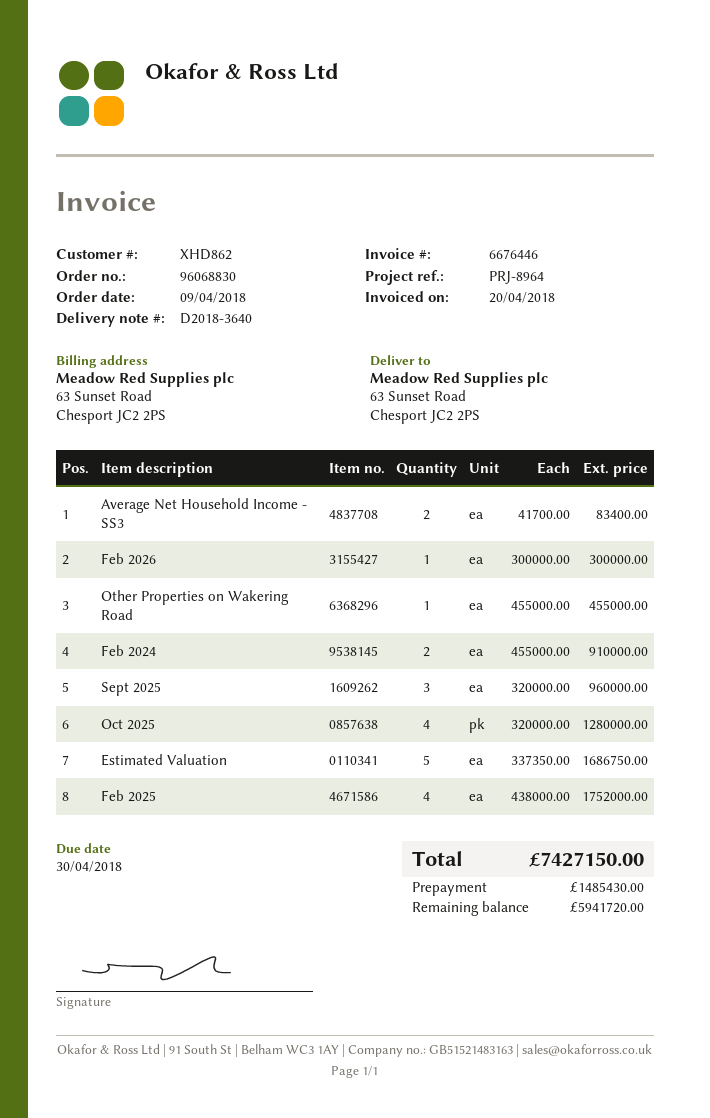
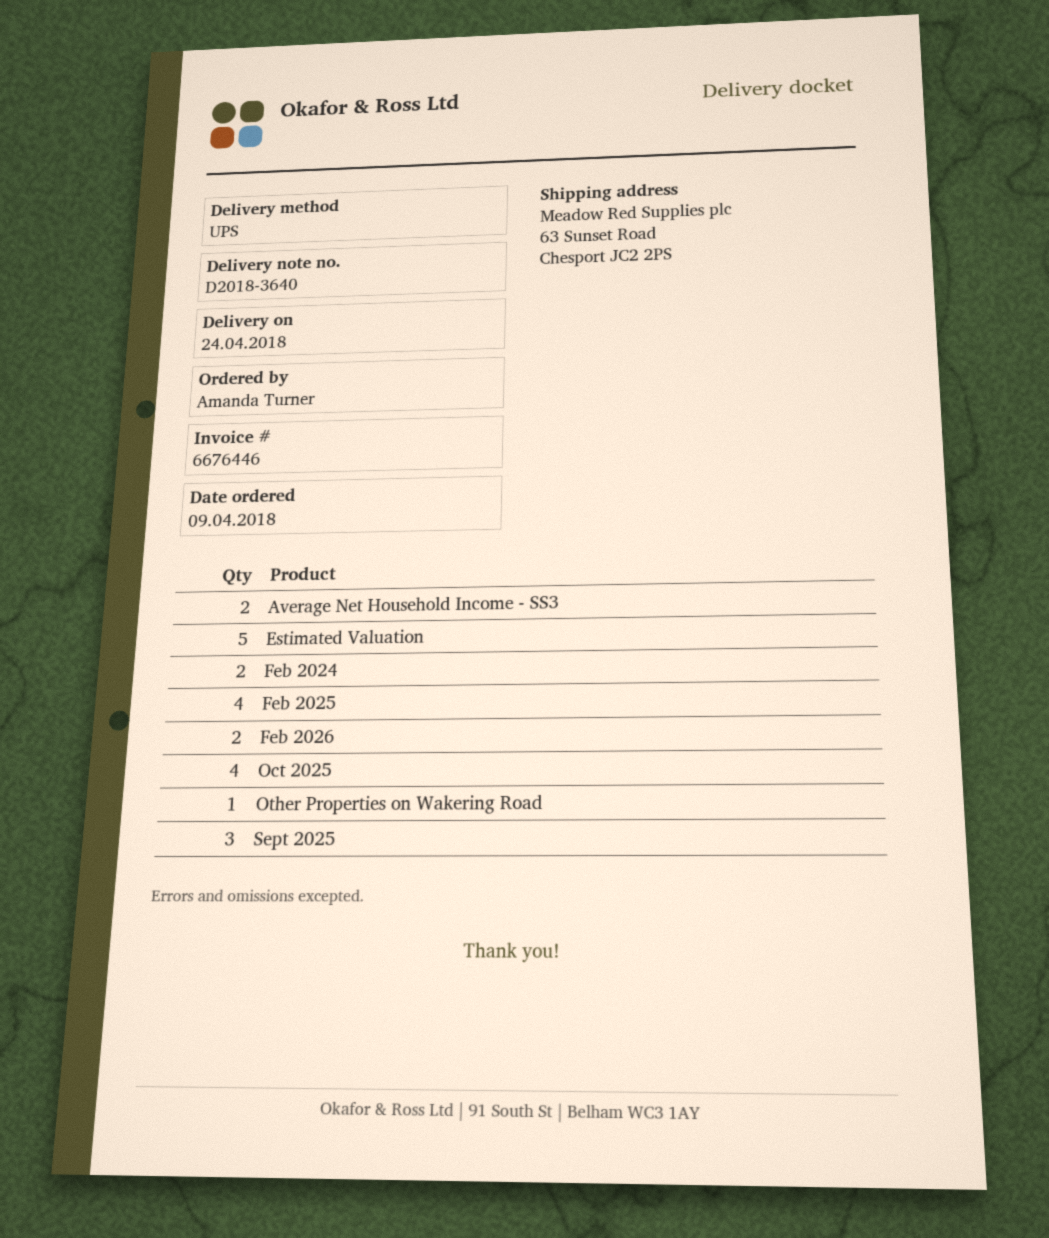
Feb 2026: 1 -> 2

